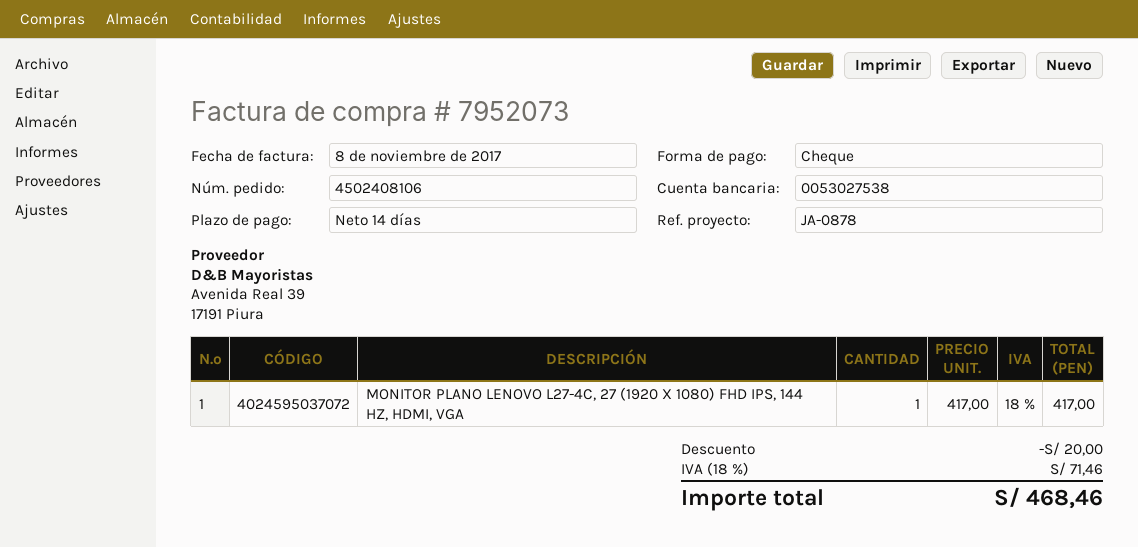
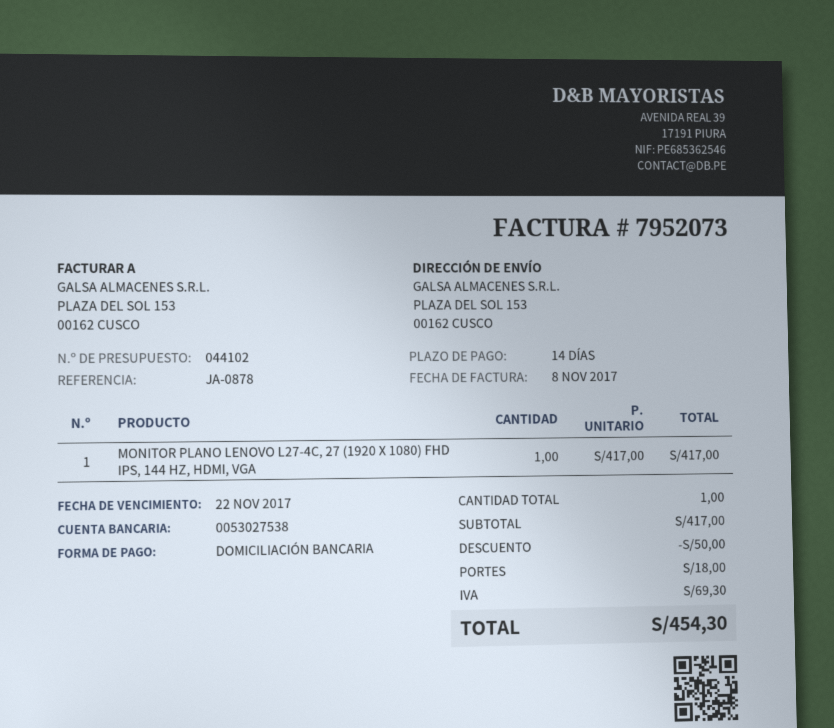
payment method: cheque -> direct debit
discount: 20.00 -> 50.00
shipping: none -> 18.00
tax: 71.46 -> 69.30
total: 468.46 -> 454.30

